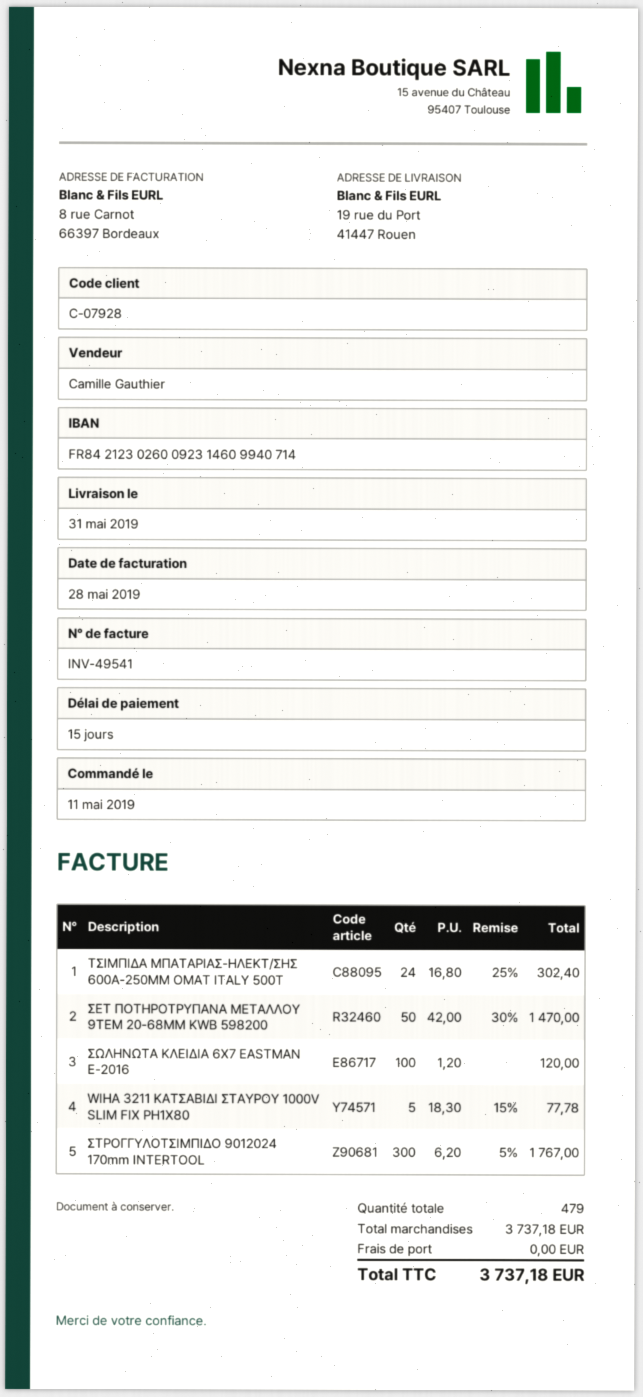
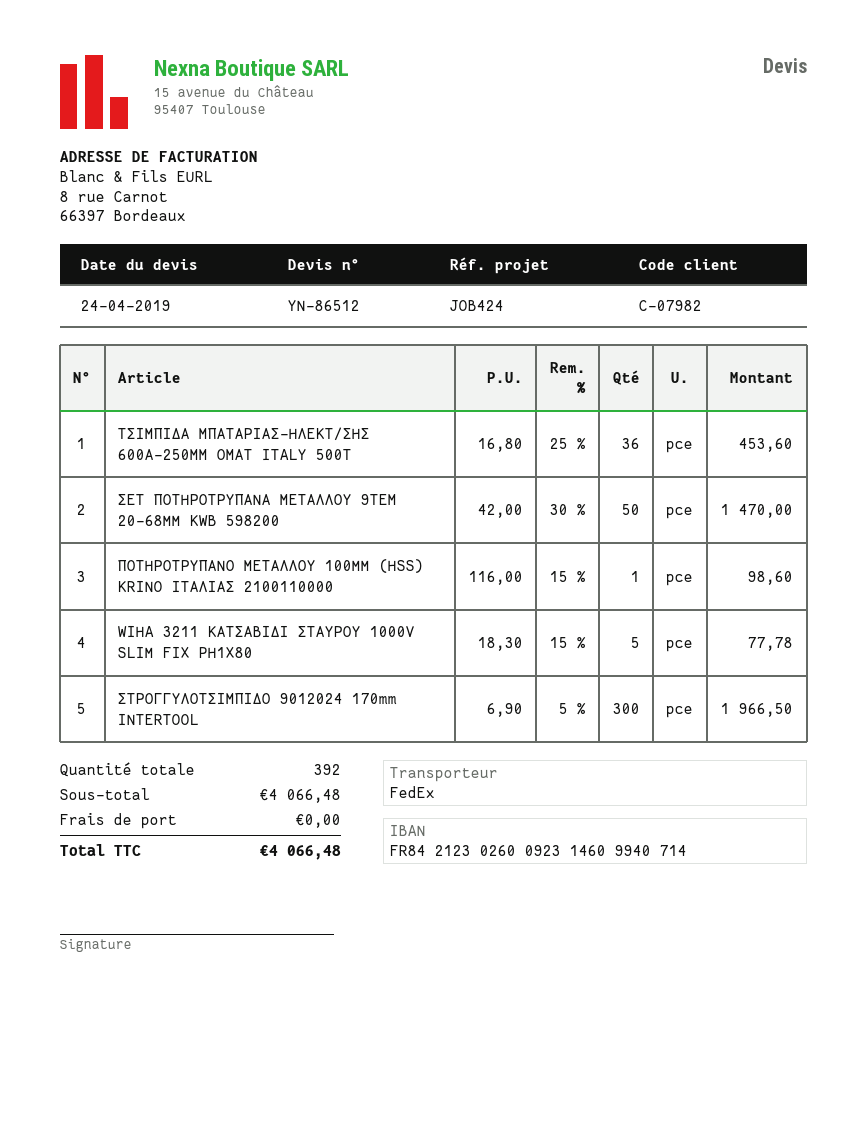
customer number: C-07928 -> C-07982
ΤΣΙΜΠΙΔΑ ΜΠΑΤΑΡΙΑΣ-ΗΛΕΚΤ/ΣΗΣ 600Α-250ΜΜ ΟΜΑΤ ITALY 500Τ: 24 x 16.80 - 25% = 302.40 -> 36 x 16.80 - 25% = 453.60
ΣΩΛΗΝΩΤΑ ΚΛΕΙΔΙΑ 6X7 EASTMAN E-2016: 100 x 1.20 = 120.00 -> none
ΣΤΡΟΓΓΥΛΟΤΣΙΜΠΙΔΟ 9012024 170mm INTERTOOL: 300 x 6.20 - 5% = 1767.00 -> 300 x 6.90 - 5% = 1966.50
ΠΟΤΗΡΟΤΡΥΠΑΝΟ ΜΕΤΑΛΛΟΥ 100MM (HSS) KRINO ΙΤΑΛΙΑΣ 2100110000: none -> 1 x 116.00 - 15% = 98.60
total quantity: 479 -> 392
subtotal: 3737.18 -> 4066.48
total: 3737.18 -> 4066.48

